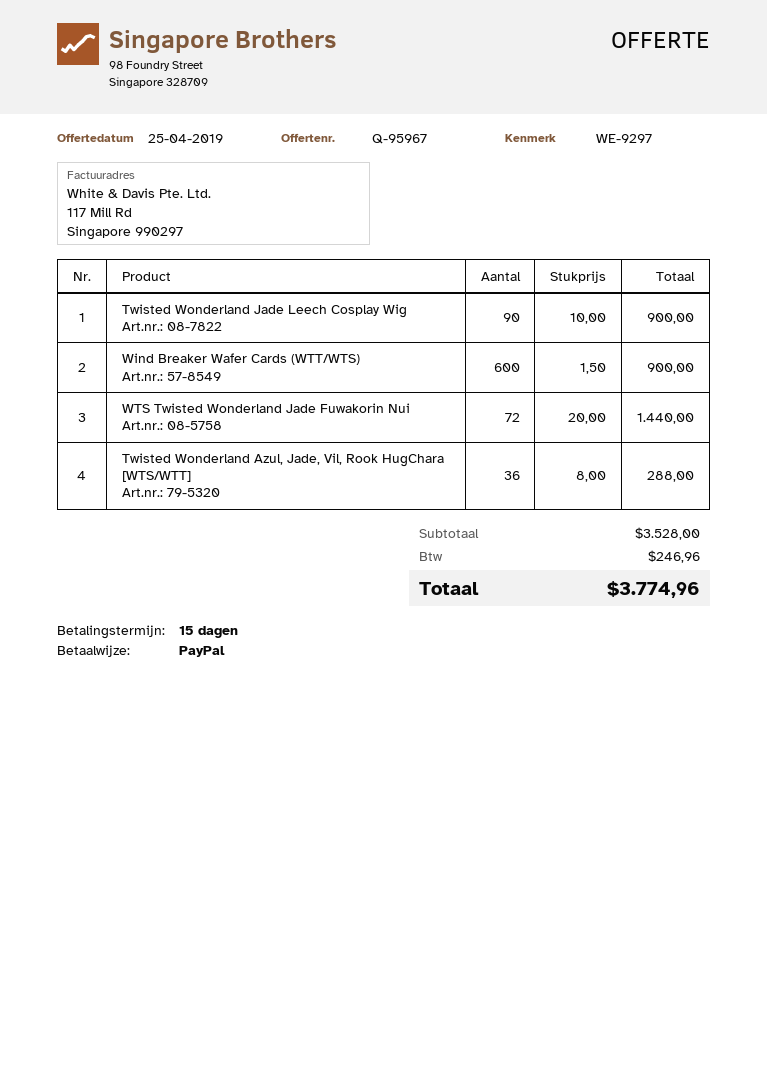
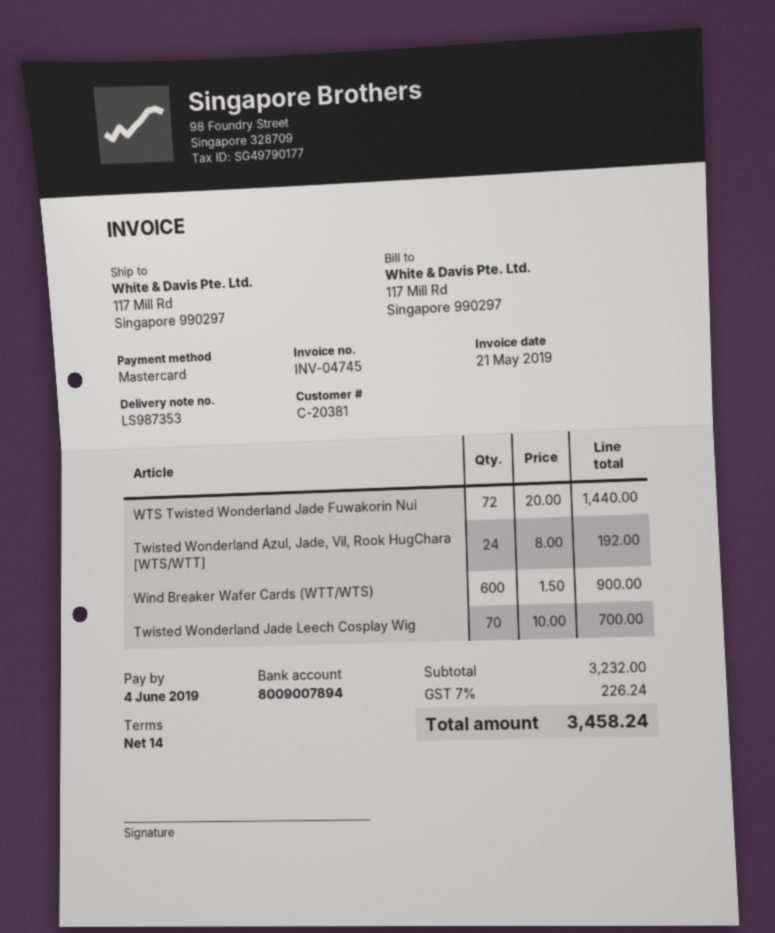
payment terms: 15 days -> 14 days
payment method: PayPal -> Mastercard
Twisted Wonderland Jade Leech Cosplay Wig: 90 x 10.00 = 900.00 -> 70 x 10.00 = 700.00
Twisted Wonderland Azul, Jade, Vil, Rook HugChara [WTS/WTT]: 36 x 8.00 = 288.00 -> 24 x 8.00 = 192.00
subtotal: 3528.00 -> 3232.00
tax: 246.96 -> 226.24
total: 3774.96 -> 3458.24

